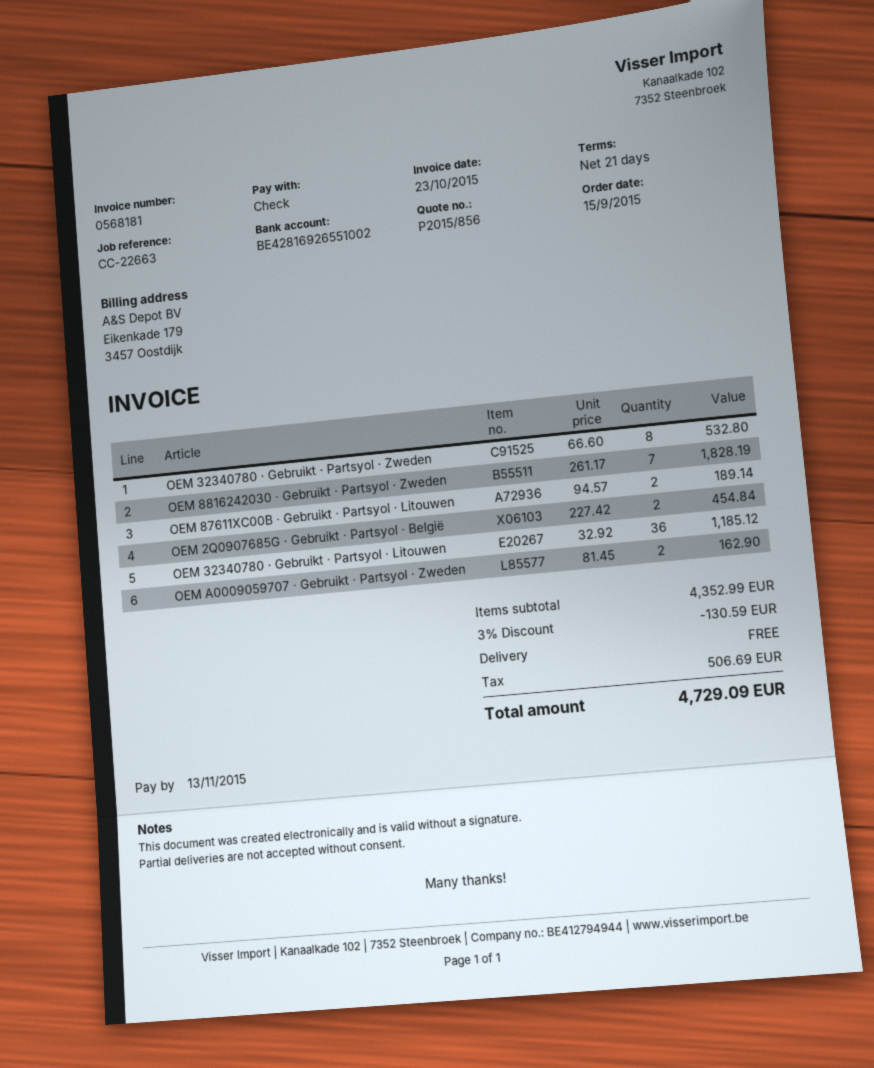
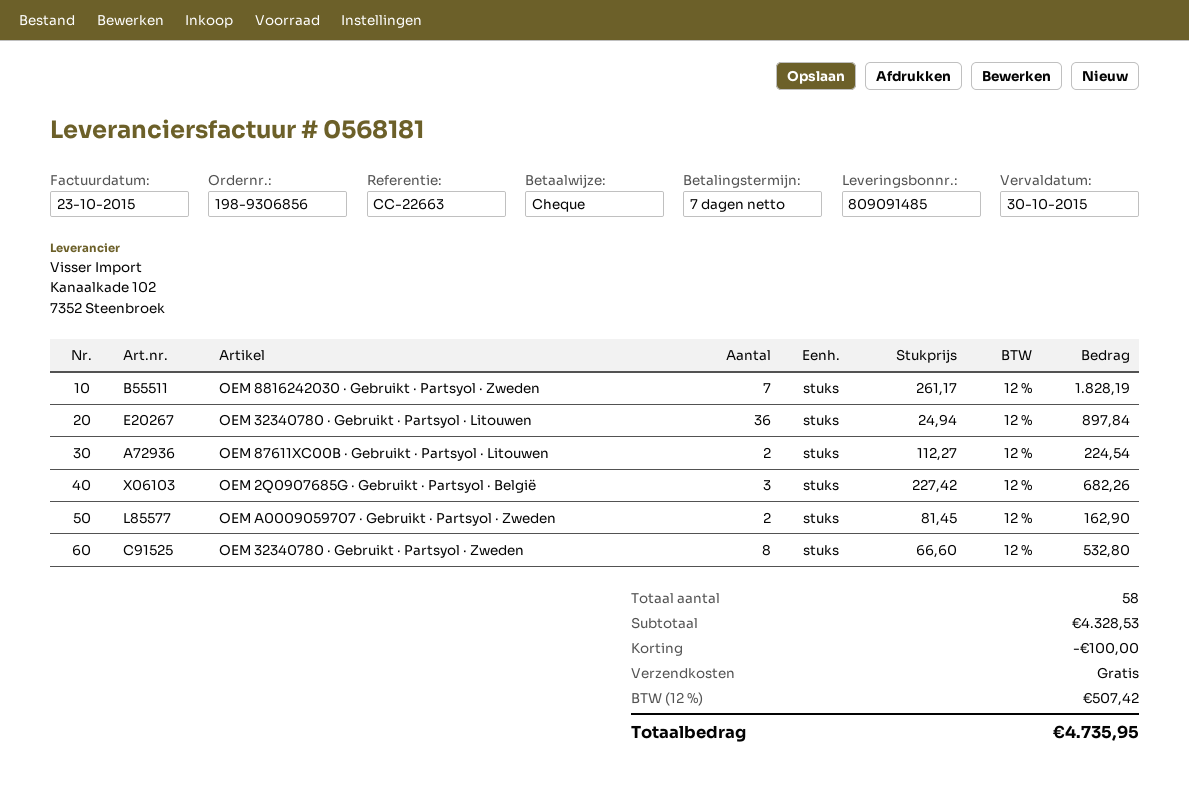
payment terms: 21 days -> 7 days
due date: 2015-11-13 -> 2015-10-30
OEM 87611XC00B · Gebruikt · Partsyol · Litouwen: 2 x 94.57 = 189.14 -> 2 x 112.27 = 224.54
OEM 2Q0907685G · Gebruikt · Partsyol · België: 2 x 227.42 = 454.84 -> 3 x 227.42 = 682.26
OEM 32340780 · Gebruikt · Partsyol · Litouwen: 36 x 32.92 = 1185.12 -> 36 x 24.94 = 897.84
subtotal: 4352.99 -> 4328.53
discount: 130.59 -> 100.00
tax: 506.69 -> 507.42
total: 4729.09 -> 4735.95

